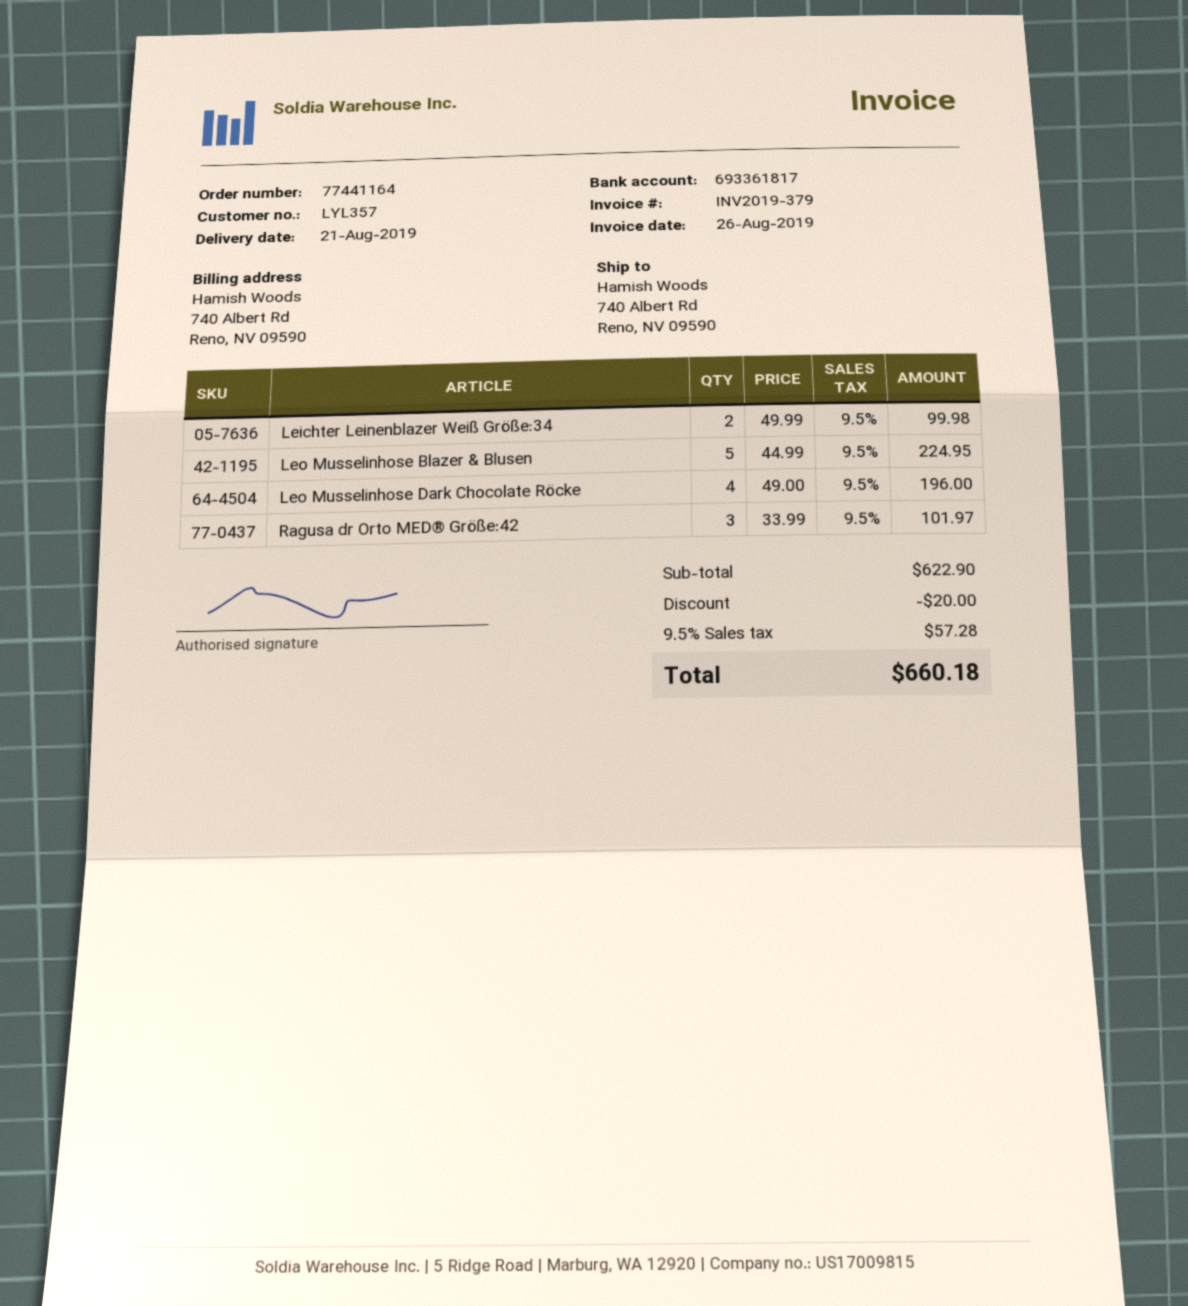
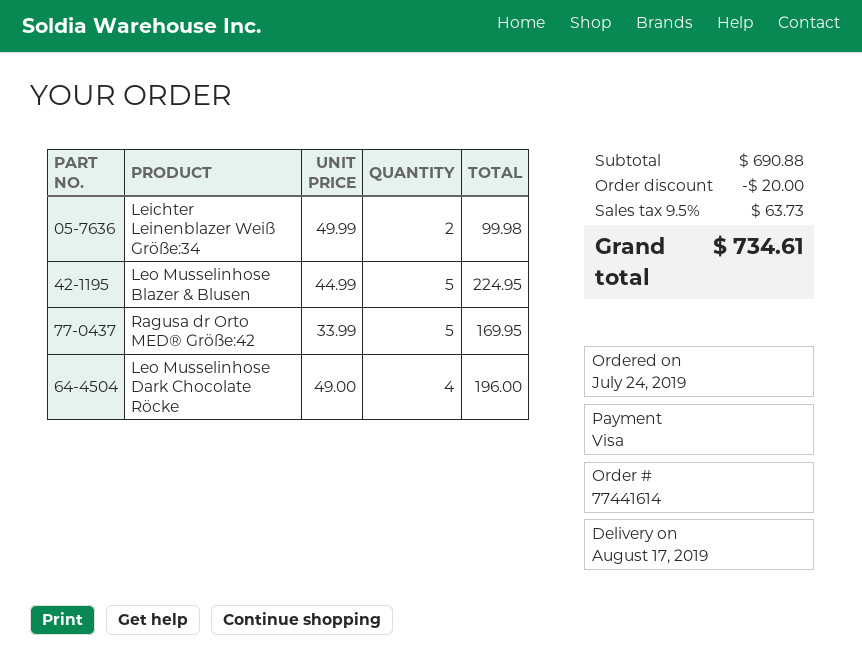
order number: 77441164 -> 77441614
delivery date: 2019-08-21 -> 2019-08-17
Ragusa dr Orto MED® Größe:42: 3 x 33.99 = 101.97 -> 5 x 33.99 = 169.95
subtotal: 622.90 -> 690.88
tax: 9.5% = 57.28 -> 9.5% = 63.73
total: 660.18 -> 734.61

